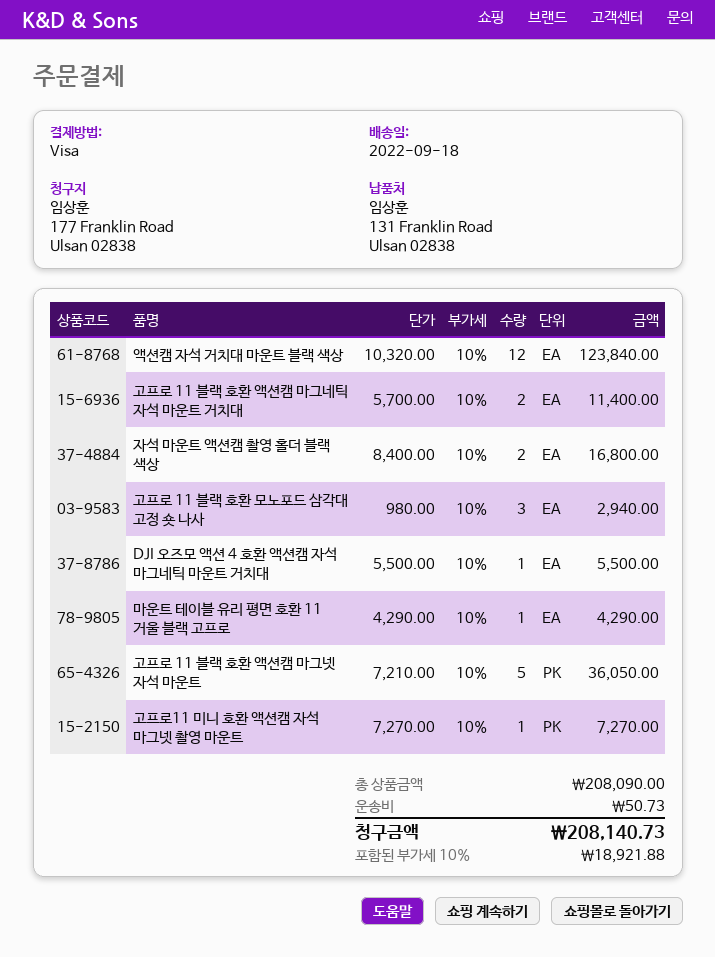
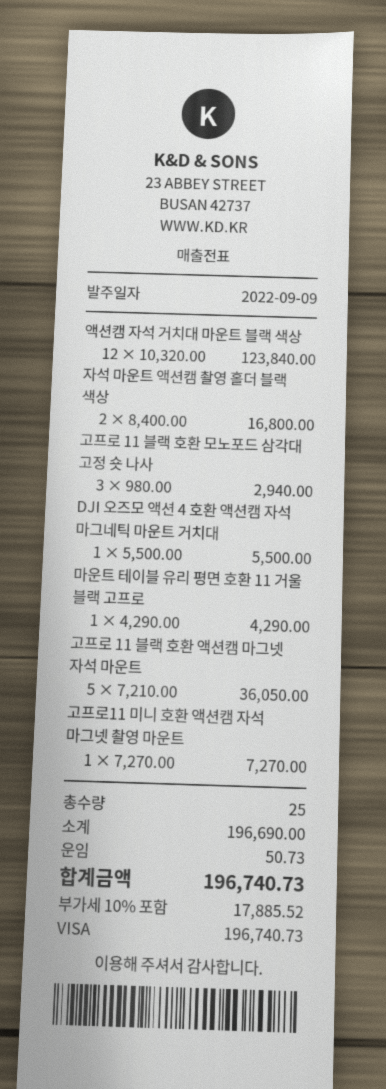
고프로 11 블랙 호환 액션캠 마그네틱 자석 마운트 거치대: 2 x 5700.00 = 11400.00 -> none
subtotal: 208090.00 -> 196690.00
tax: 10% = 18921.88 -> 10% = 17885.52
total: 208140.73 -> 196740.73

